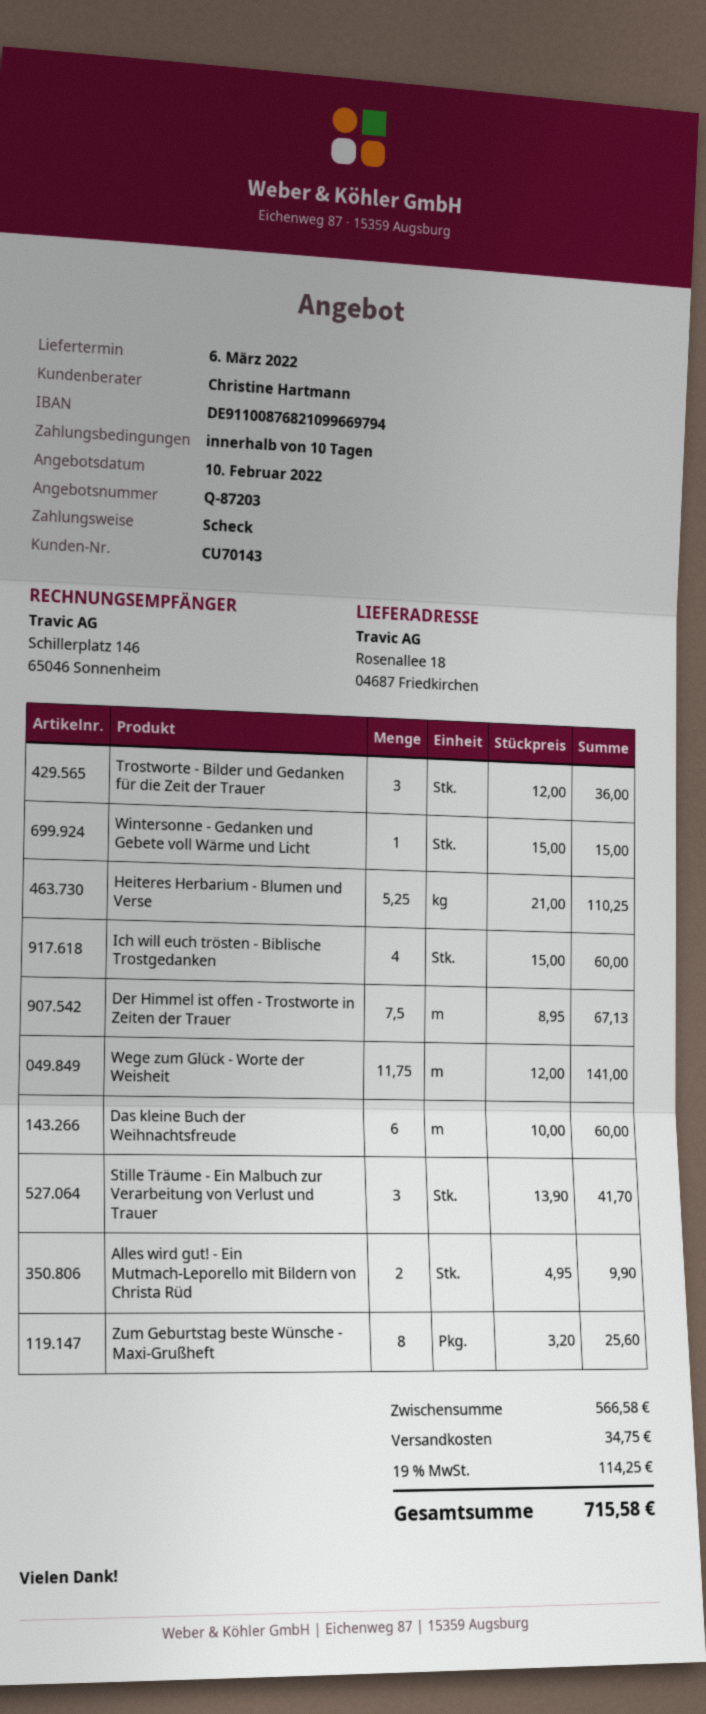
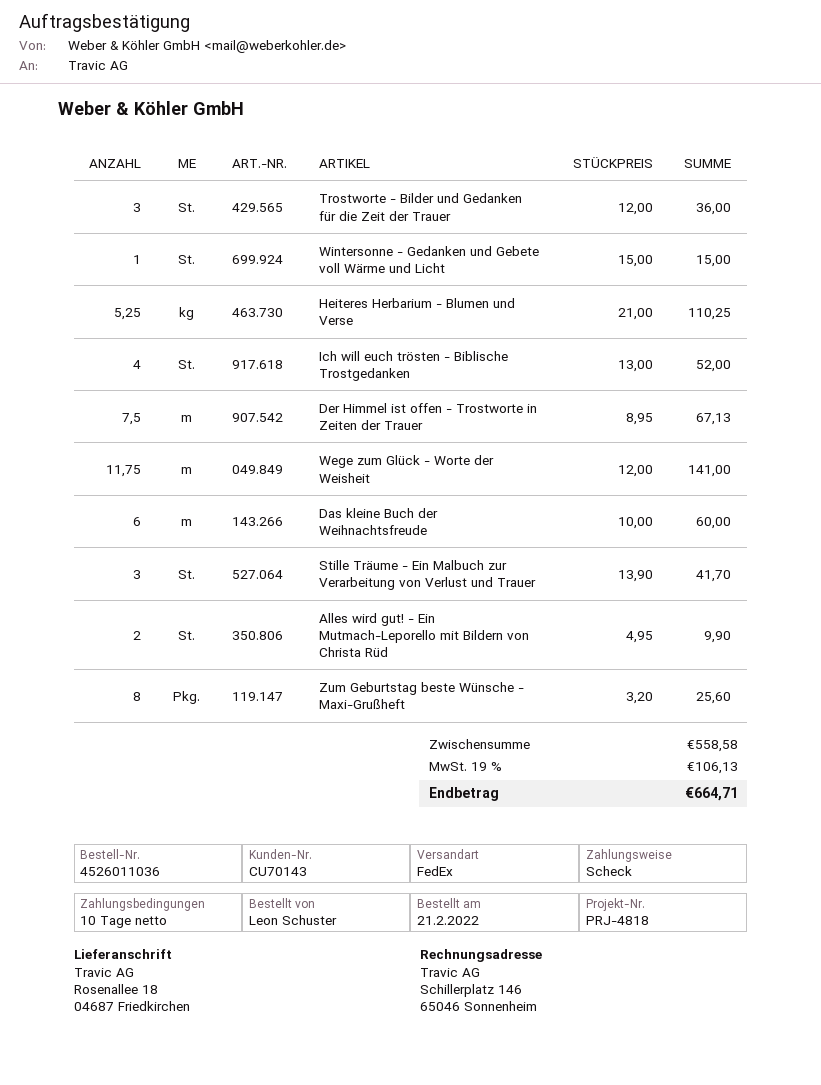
Ich will euch trösten - Biblische Trostgedanken: 4 x 15.00 = 60.00 -> 4 x 13.00 = 52.00
subtotal: 566.58 -> 558.58
shipping: 34.75 -> none
tax: 19% = 114.25 -> 19% = 106.13
total: 715.58 -> 664.71

